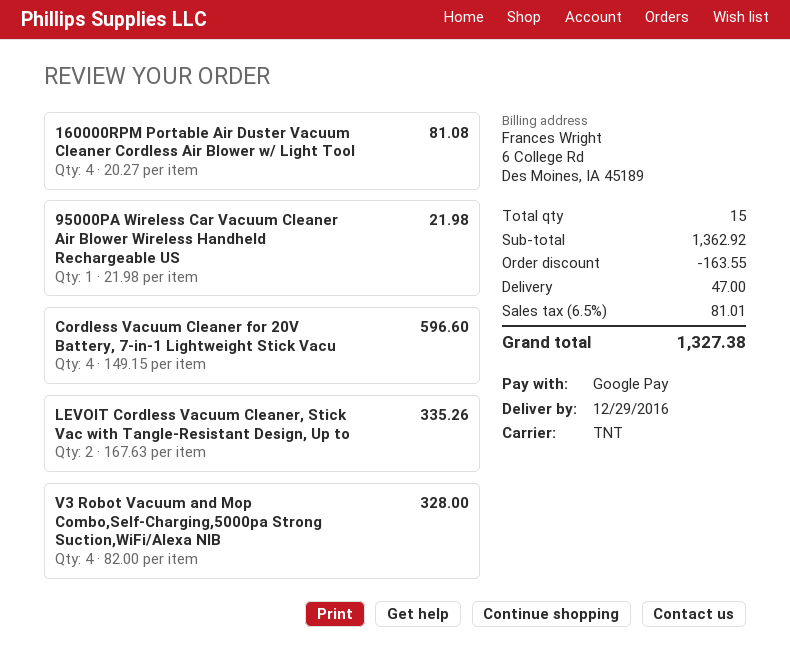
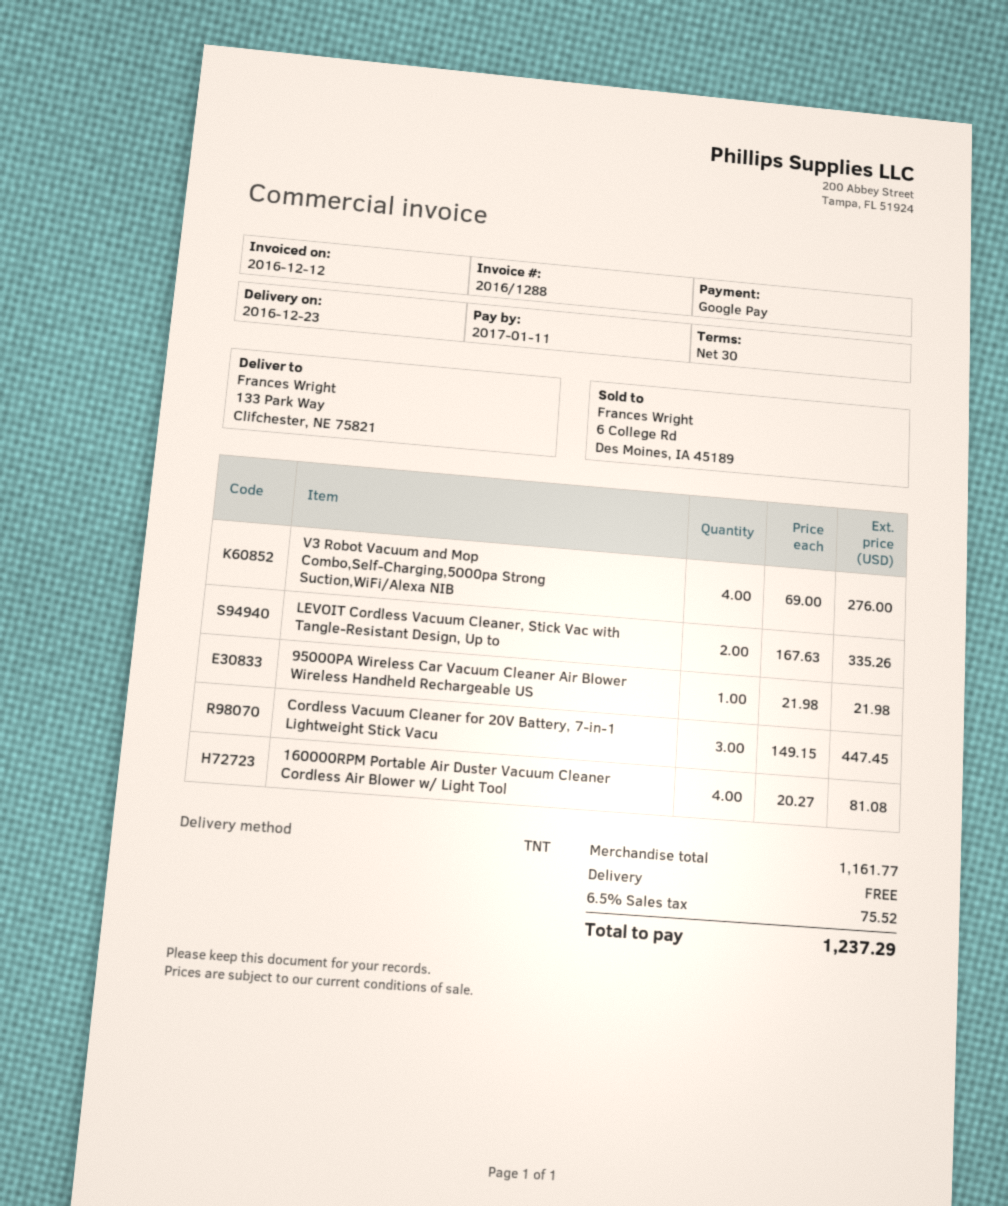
delivery date: 2016-12-29 -> 2016-12-23
Cordless Vacuum Cleaner for 20V Battery, 7-in-1 Lightweight Stick Vacu: 4 x 149.15 = 596.60 -> 3 x 149.15 = 447.45
V3 Robot Vacuum and Mop Combo,Self-Charging,5000pa Strong Suction,WiFi/Alexa NIB: 4 x 82.00 = 328.00 -> 4 x 69.00 = 276.00
subtotal: 1362.92 -> 1161.77
discount: 163.55 -> none
shipping: 47.00 -> 0.00
tax: 6.5% = 81.01 -> 6.5% = 75.52
total: 1327.38 -> 1237.29

